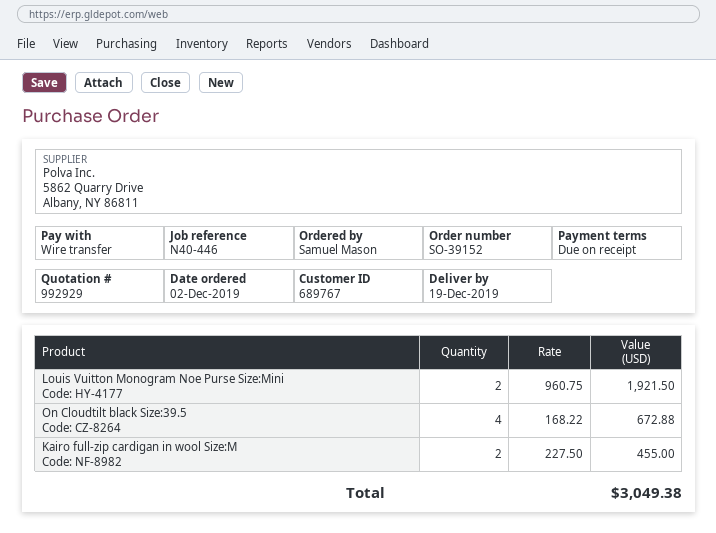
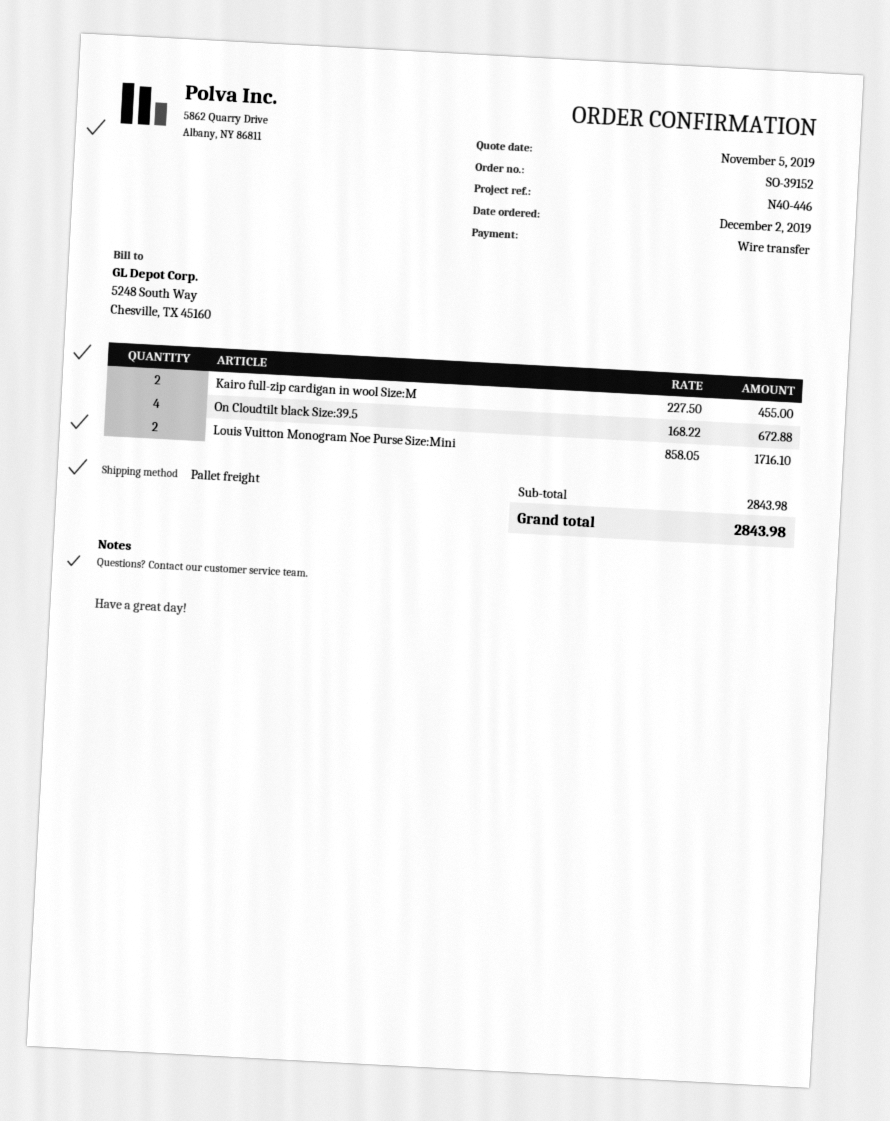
Louis Vuitton Monogram Noe Purse Size:Mini: 2 x 960.75 = 1921.50 -> 2 x 858.05 = 1716.10
total: 3049.38 -> 2843.98

